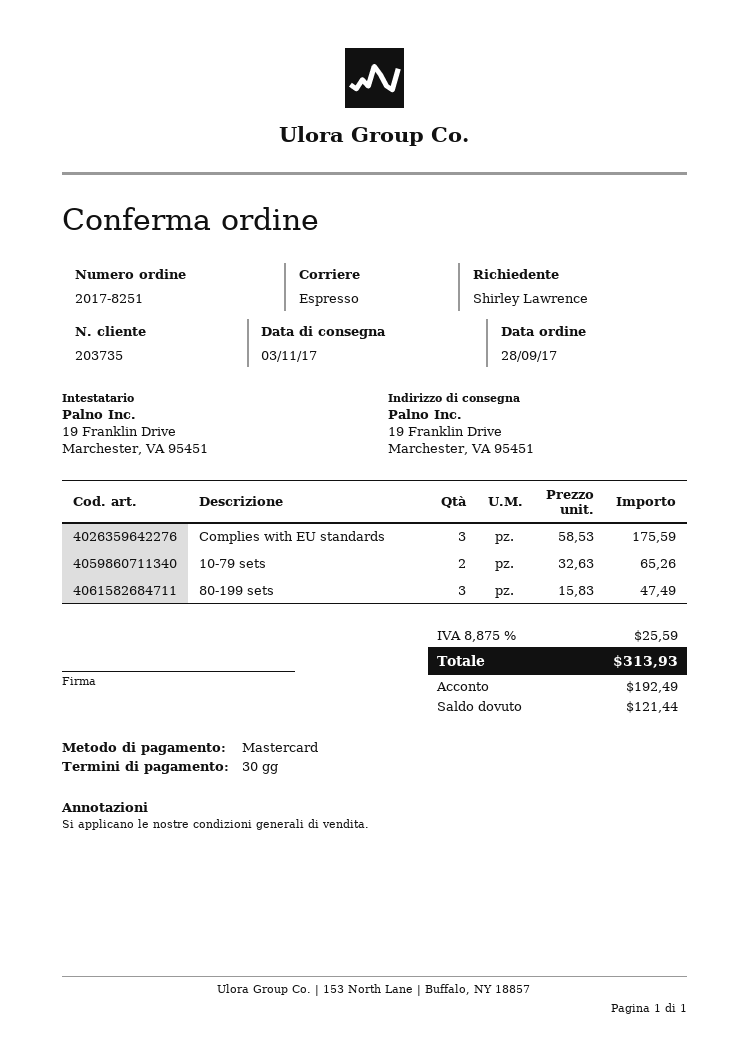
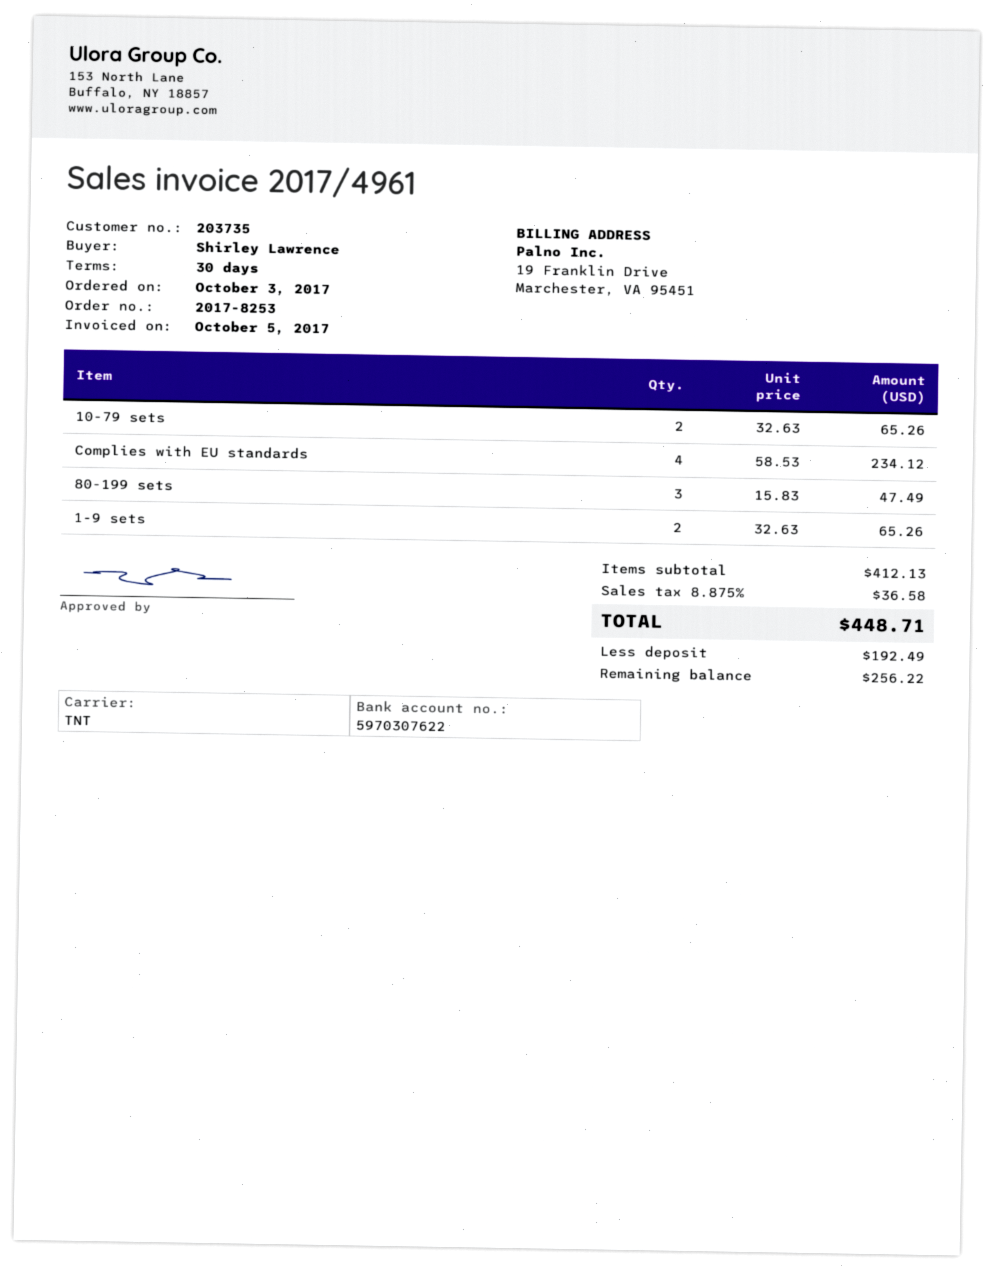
order number: 2017-8251 -> 2017-8253
order date: 2017-09-28 -> 2017-10-03
shipping method: express -> TNT
Complies with EU standards: 3 x 58.53 = 175.59 -> 4 x 58.53 = 234.12
1-9 sets: none -> 2 x 32.63 = 65.26
tax: 8.875% = 25.59 -> 8.875% = 36.58
total: 313.93 -> 448.71
balance: 121.44 -> 256.22

